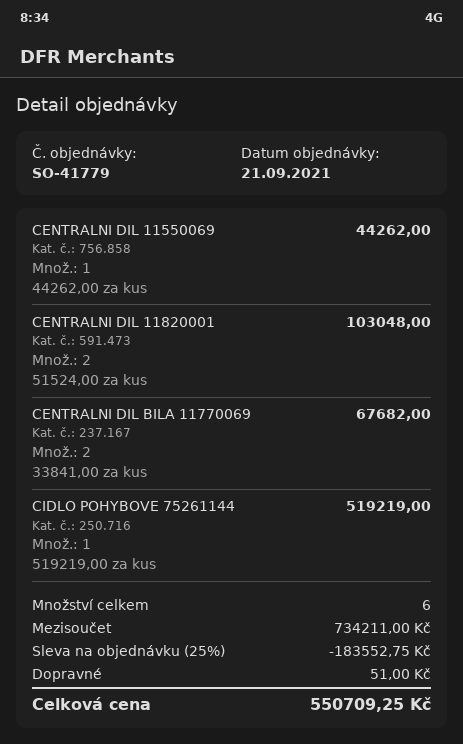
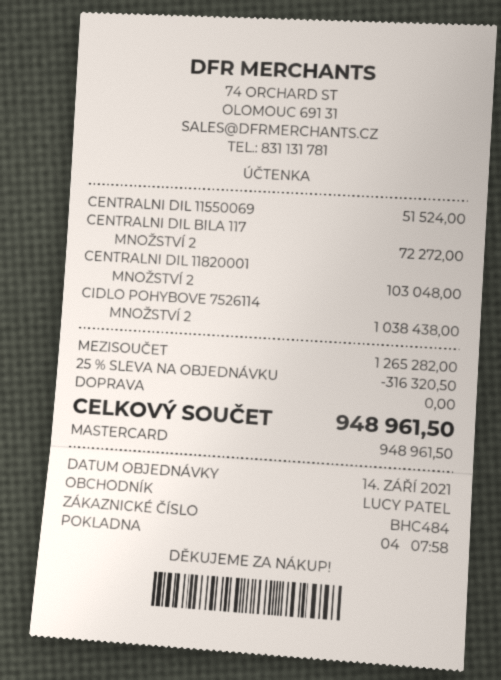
order date: 2021-09-21 -> 2021-09-14
CENTRALNI DIL 11550069: 1 for 44262.00 -> 1 for 51524.00
CENTRALNI DIL BILA 11770069: 2 for 67682.00 -> 2 for 72272.00
CIDLO POHYBOVE 75261144: 1 for 519219.00 -> 2 for 1038438.00
subtotal: 734211.00 -> 1265282.00
discount: 25% = 183552.75 -> 25% = 316320.50
shipping: 51.00 -> 0.00
total: 550709.25 -> 948961.50

